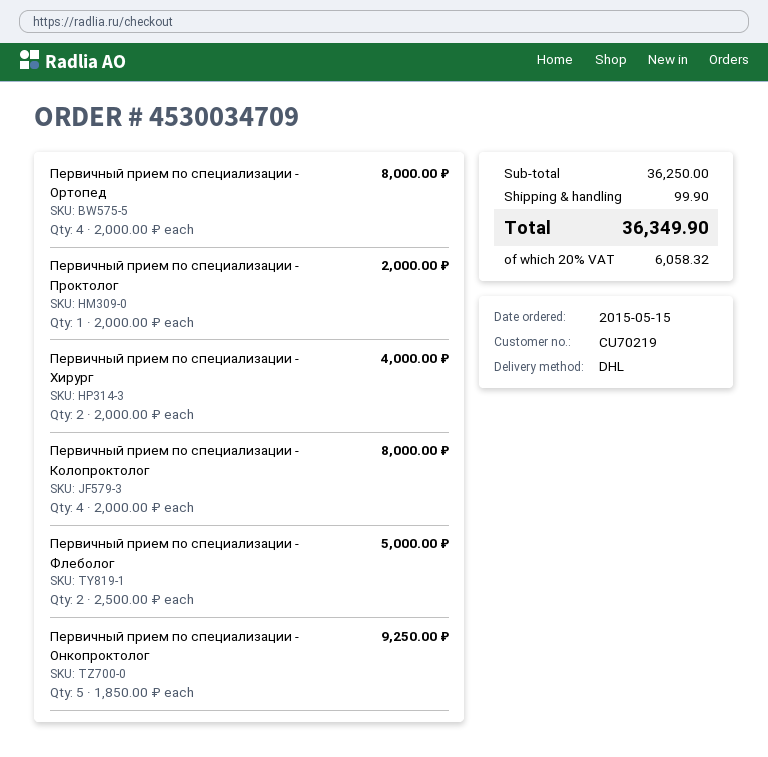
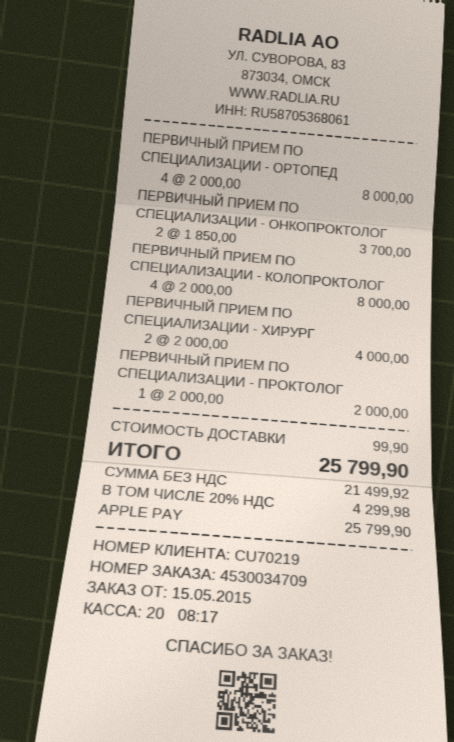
Первичный прием по специализации - Флеболог: 2 x 2500.00 = 5000.00 -> none
Первичный прием по специализации - Онкопроктолог: 5 x 1850.00 = 9250.00 -> 2 x 1850.00 = 3700.00
tax: 20% = 6058.32 -> 20% = 4299.98
total: 36349.90 -> 25799.90

